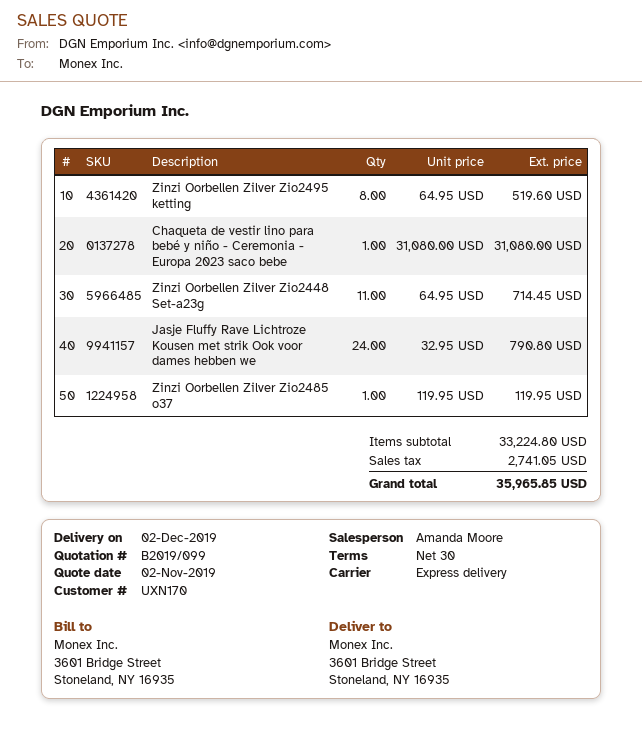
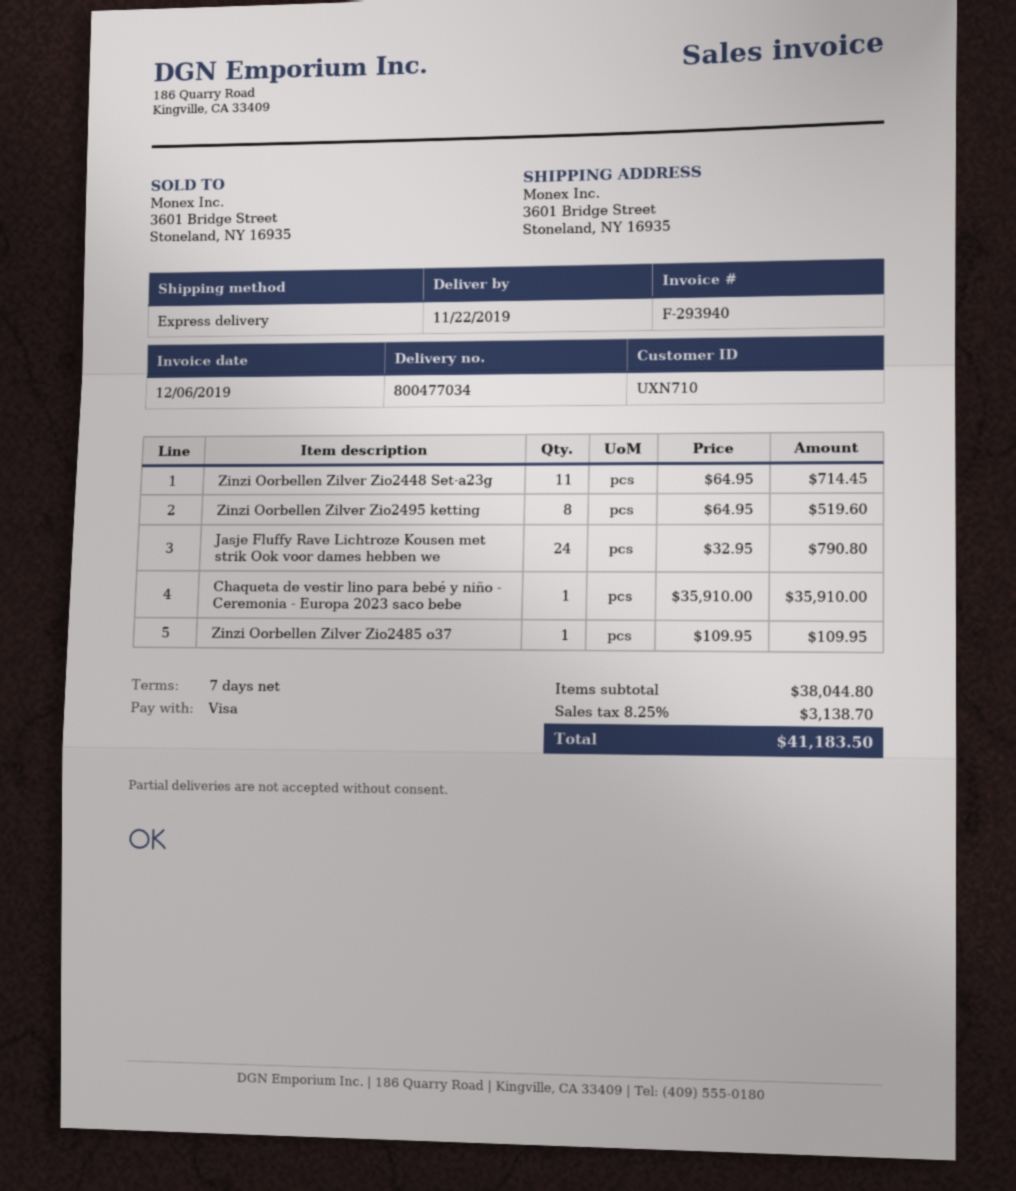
delivery date: 2019-12-02 -> 2019-11-22
payment terms: 30 days -> 7 days
customer number: UXN170 -> UXN710
Chaqueta de vestir lino para bebé y niño - Ceremonia - Europa 2023 saco bebe: 1 x 31080.00 = 31080.00 -> 1 x 35910.00 = 35910.00
Zinzi Oorbellen Zilver Zio2485 o37: 1 x 119.95 = 119.95 -> 1 x 109.95 = 109.95
subtotal: 33224.80 -> 38044.80
tax: 2741.05 -> 3138.70
total: 35965.85 -> 41183.50

